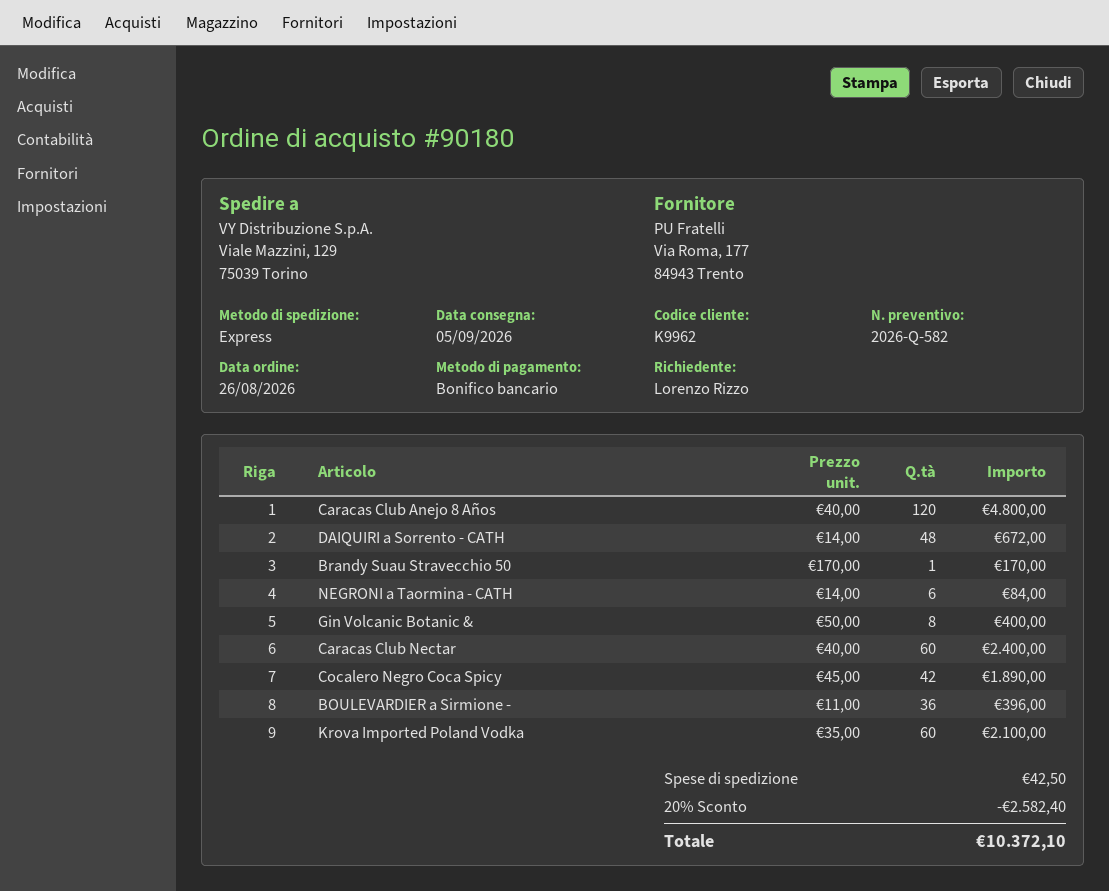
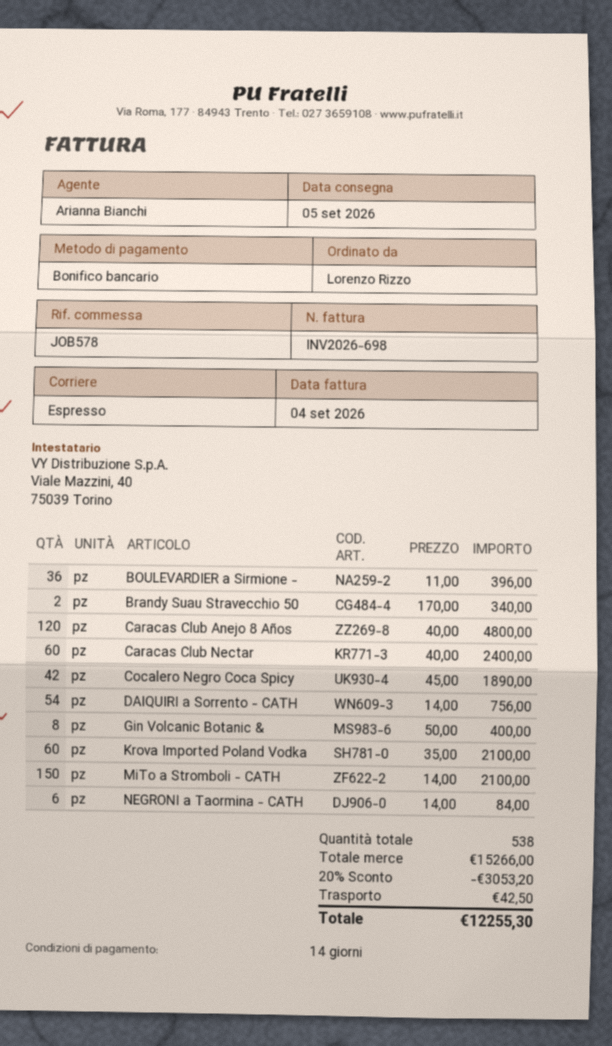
DAIQUIRI a Sorrento - CATH: 48 x 14.00 = 672.00 -> 54 x 14.00 = 756.00
Brandy Suau Stravecchio 50: 1 x 170.00 = 170.00 -> 2 x 170.00 = 340.00
MiTo a Stromboli - CATH: none -> 150 x 14.00 = 2100.00
discount: 20% = 2582.40 -> 20% = 3053.20
total: 10372.10 -> 12255.30

